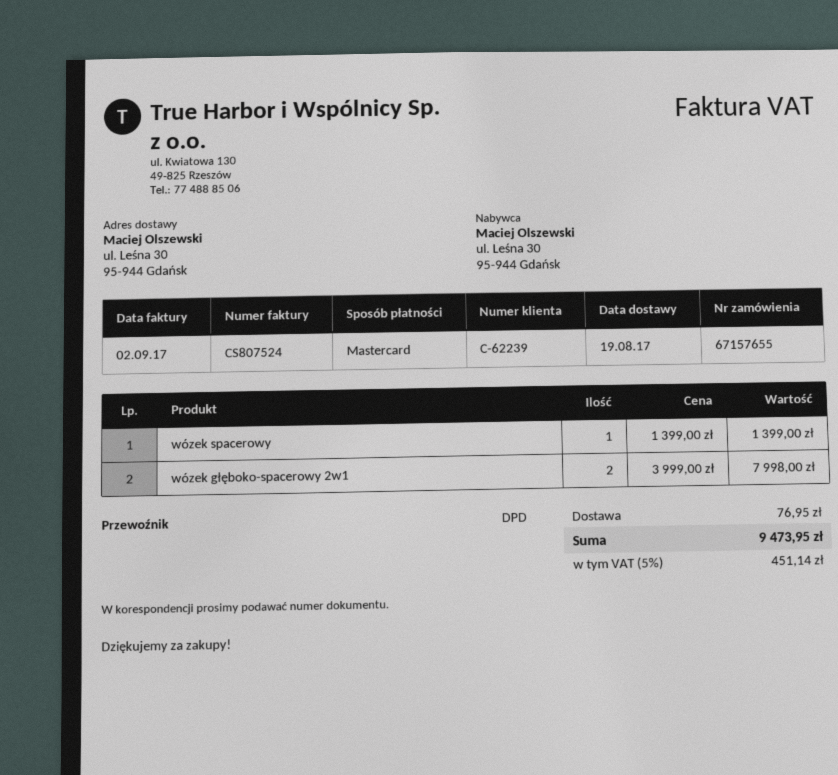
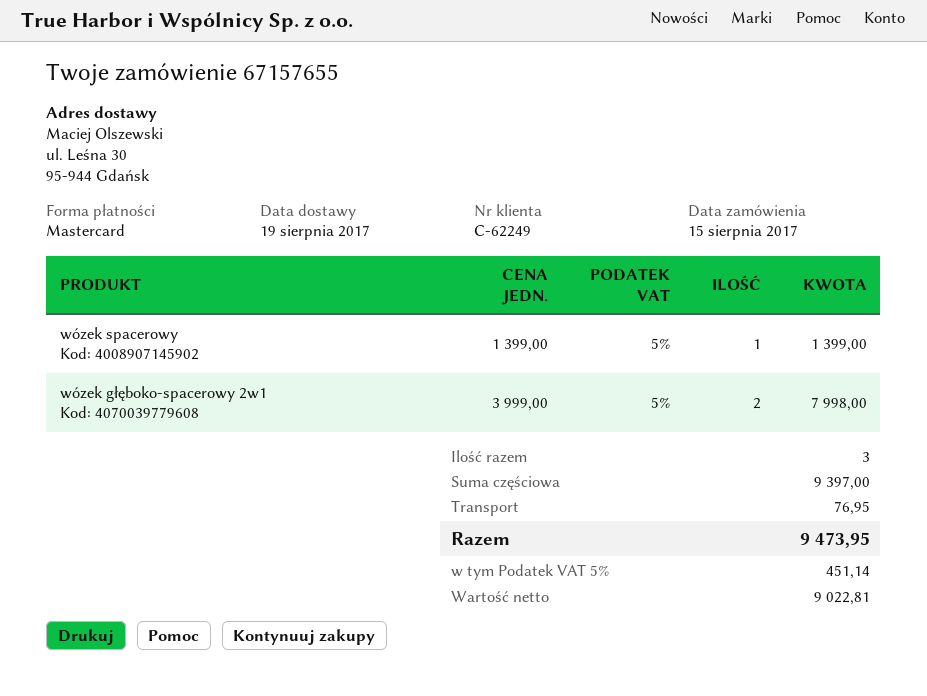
customer number: C-62239 -> C-62249

